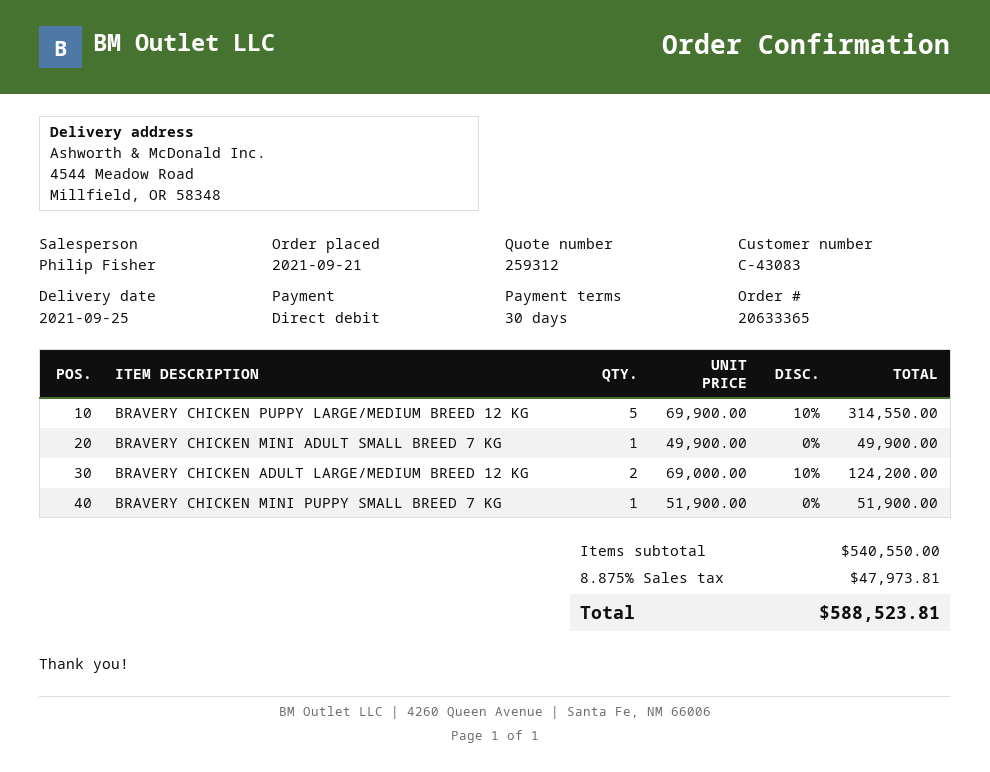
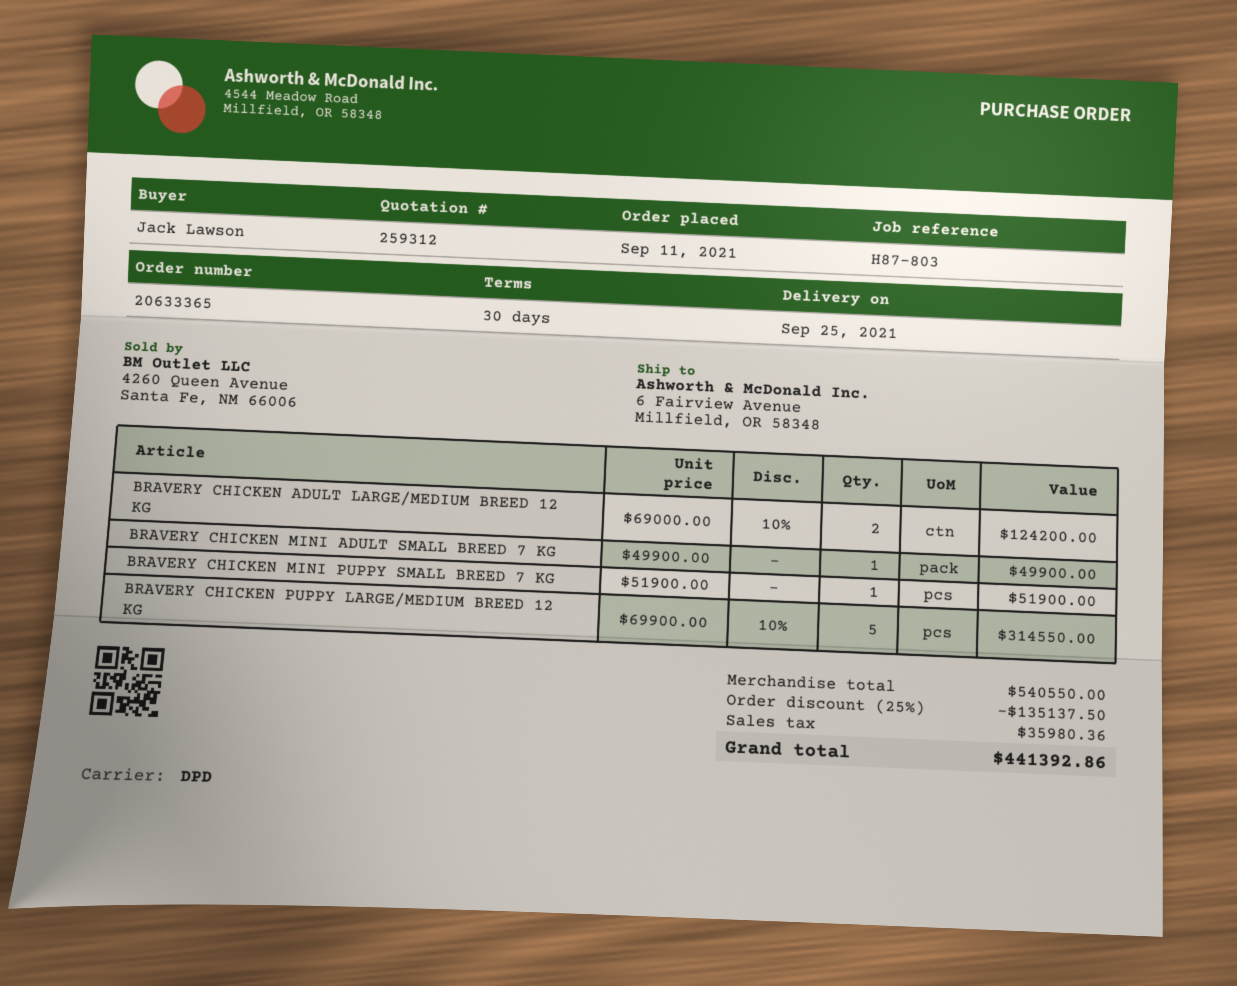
order date: 2021-09-21 -> 2021-09-11
ship to: 4544 Meadow Road, Millfield, OR 58348 -> 6 Fairview Avenue, Millfield, OR 58348
discount: none -> 25% = 135137.50
tax: 47973.81 -> 35980.36
total: 588523.81 -> 441392.86

